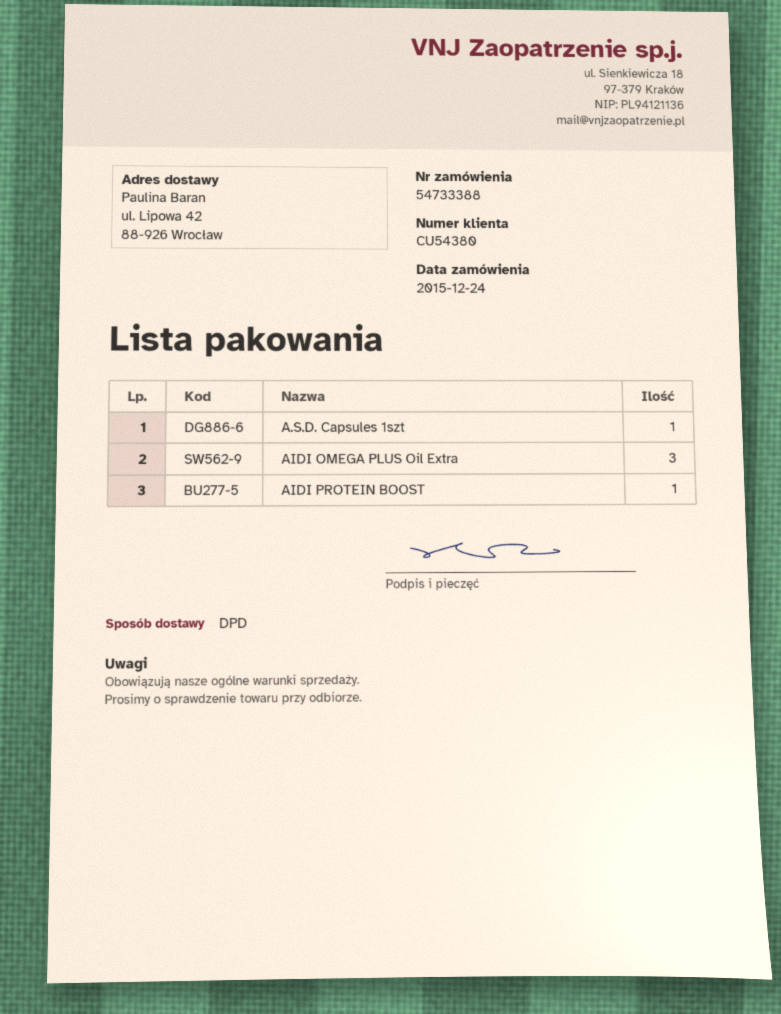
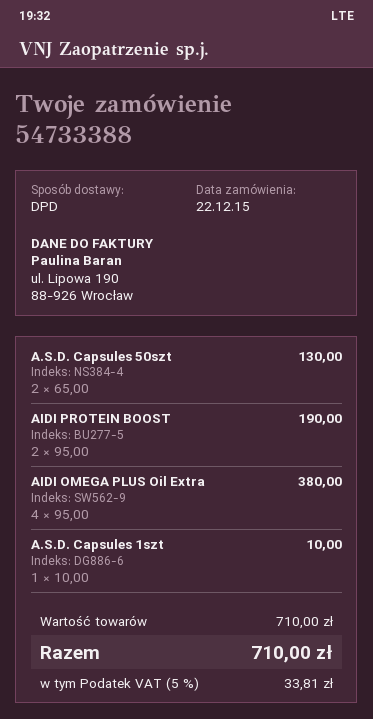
order date: 2015-12-24 -> 2015-12-22
AIDI OMEGA PLUS Oil Extra: 3 -> 4
AIDI PROTEIN BOOST: 1 -> 2
A.S.D. Capsules 50szt: none -> 2

